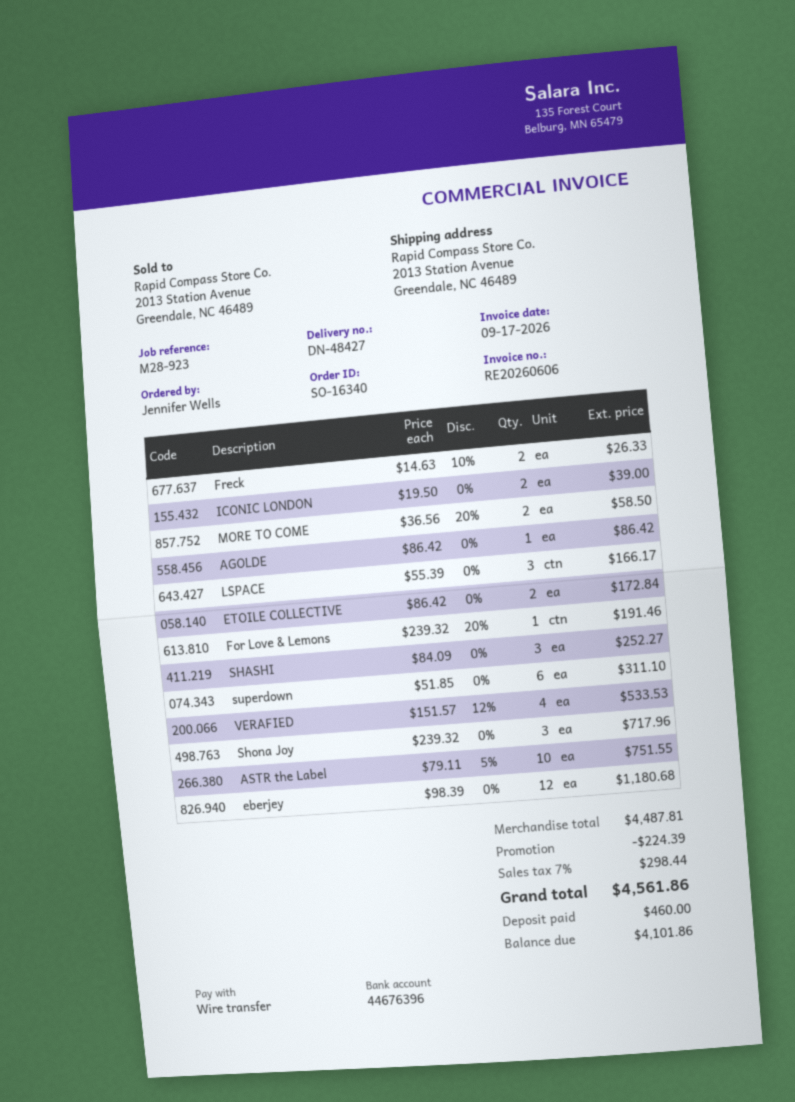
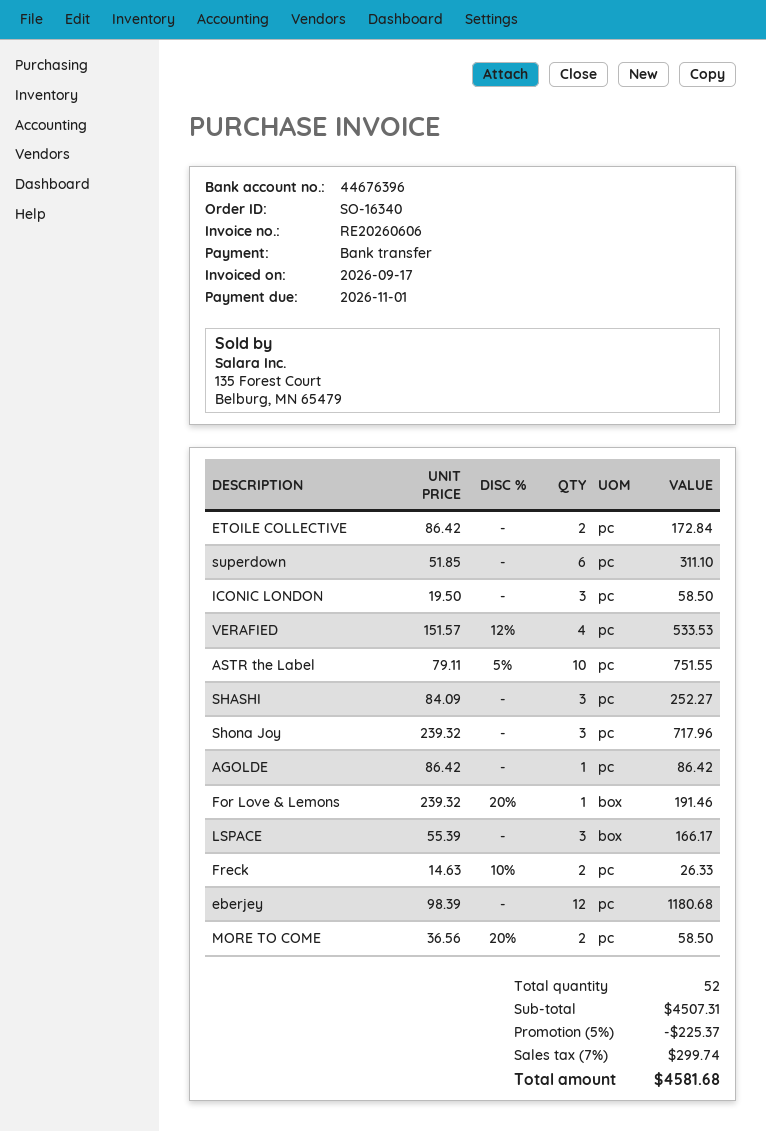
ICONIC LONDON: 2 x 19.50 = 39.00 -> 3 x 19.50 = 58.50
subtotal: 4487.81 -> 4507.31
discount: 224.39 -> 225.37
tax: 7% = 298.44 -> 7% = 299.74
total: 4561.86 -> 4581.68

